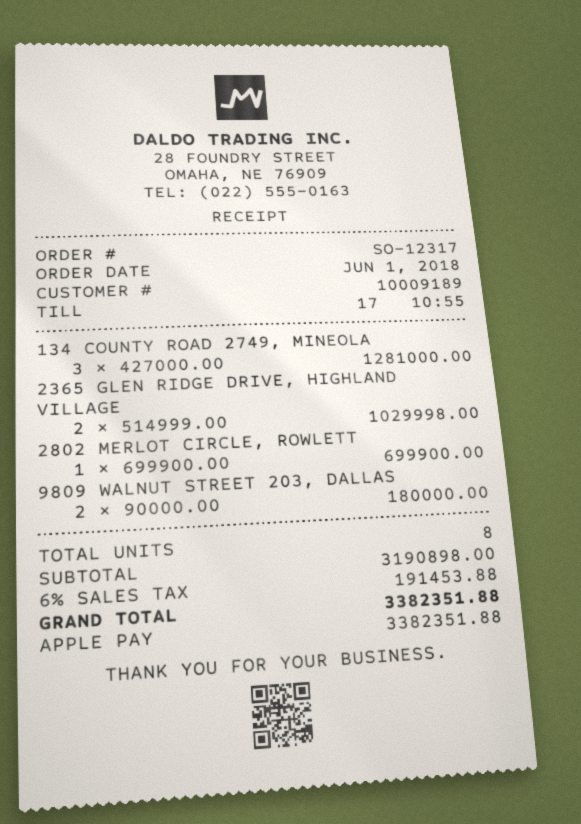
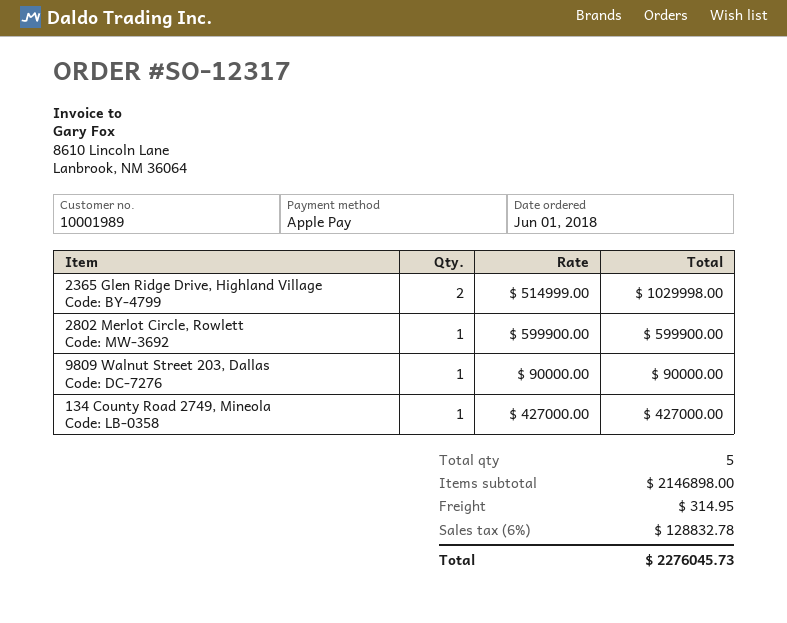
customer number: 10009189 -> 10001989
134 COUNTY ROAD 2749, MINEOLA: 3 x 427000.00 = 1281000.00 -> 1 x 427000.00 = 427000.00
2802 MERLOT CIRCLE, ROWLETT: 1 x 699900.00 = 699900.00 -> 1 x 599900.00 = 599900.00
9809 WALNUT STREET 203, DALLAS: 2 x 90000.00 = 180000.00 -> 1 x 90000.00 = 90000.00
total quantity: 8 -> 5
subtotal: 3190898.00 -> 2146898.00
shipping: none -> 314.95
tax: 6% = 191453.88 -> 6% = 128832.78
total: 3382351.88 -> 2276045.73

